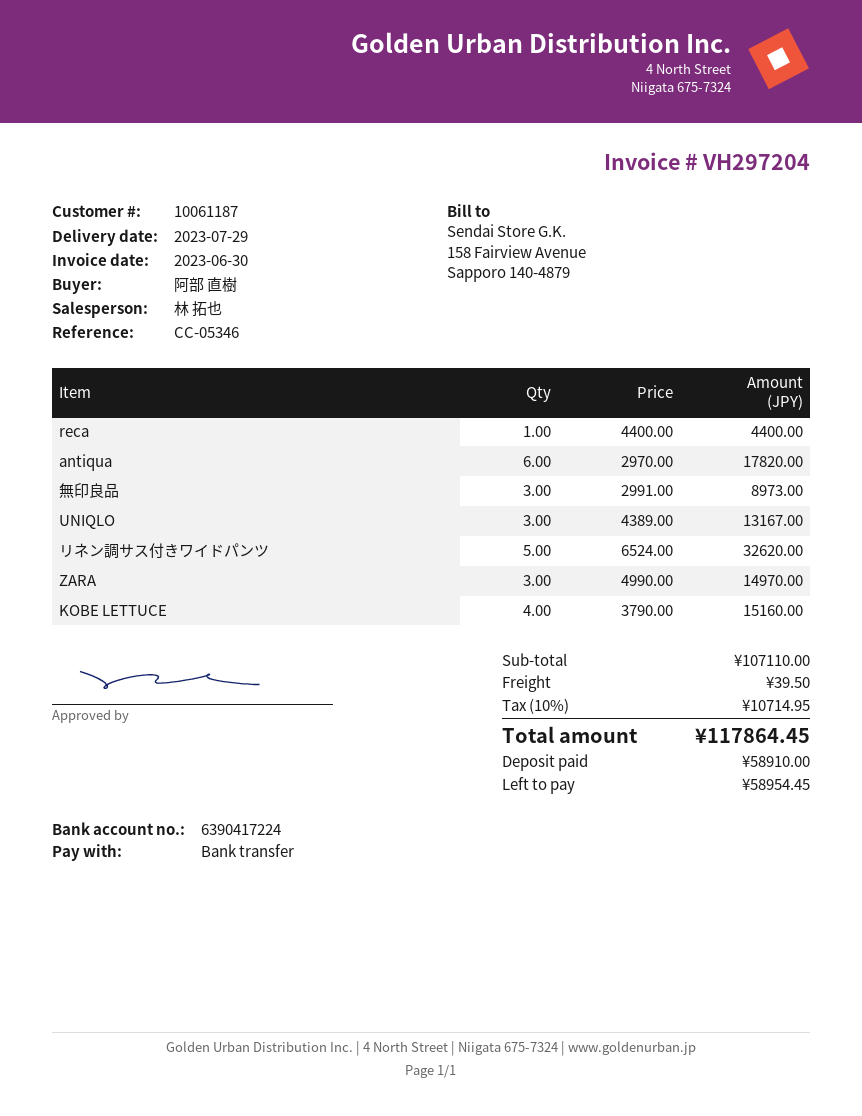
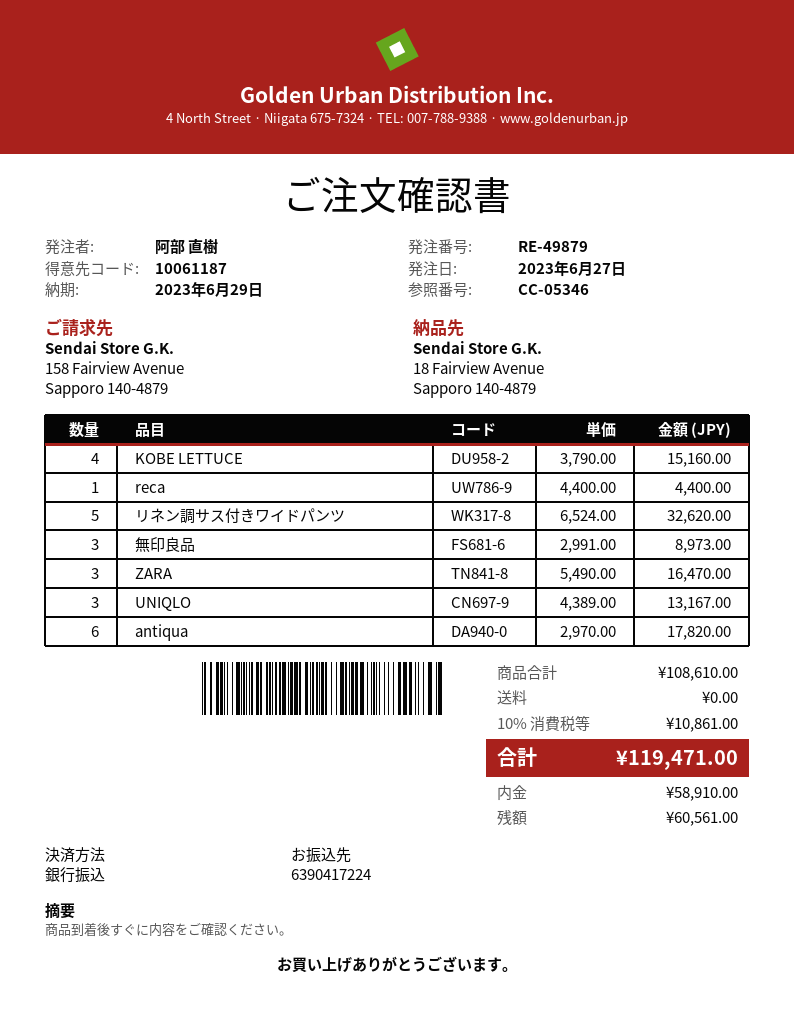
delivery date: 2023-07-29 -> 2023-06-29
ZARA: 3 x 4990.00 = 14970.00 -> 3 x 5490.00 = 16470.00
subtotal: 107110.00 -> 108610.00
shipping: 39.50 -> 0.00
tax: 10% = 10714.95 -> 10% = 10861.00
total: 117864.45 -> 119471.00
balance: 58954.45 -> 60561.00

